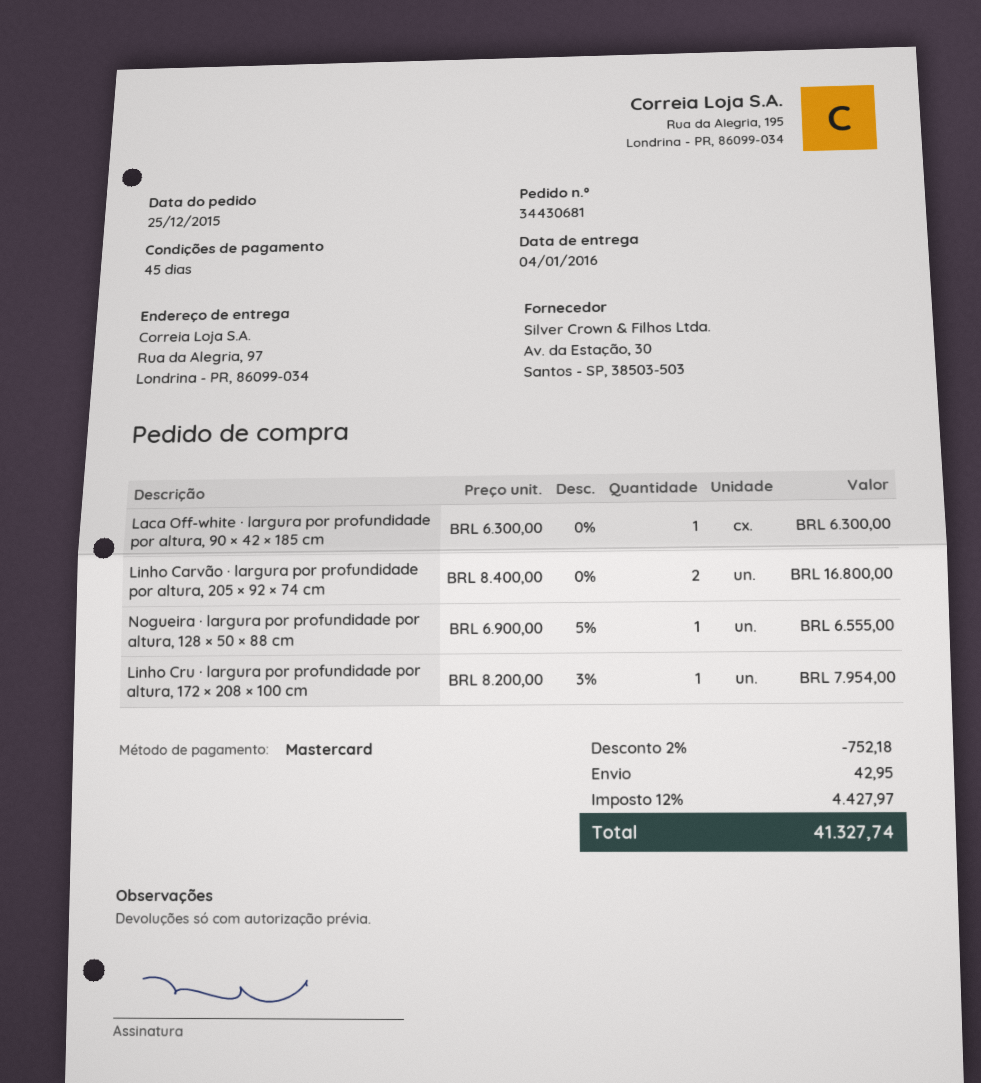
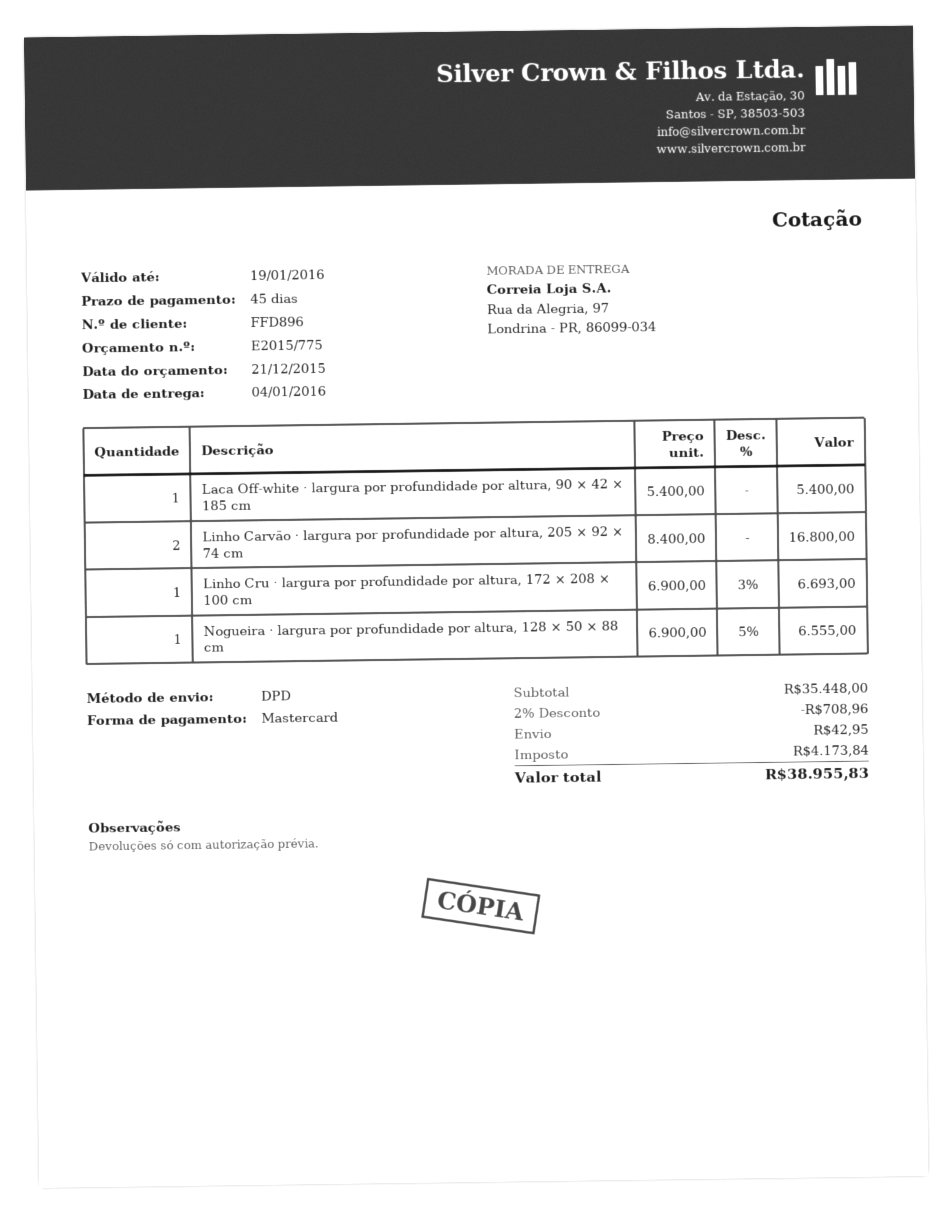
Laca Off-white · largura por profundidade por altura, 90 × 42 × 185 cm: 1 x 6300.00 = 6300.00 -> 1 x 5400.00 = 5400.00
Linho Cru · largura por profundidade por altura, 172 × 208 × 100 cm: 1 x 8200.00 - 3% = 7954.00 -> 1 x 6900.00 - 3% = 6693.00
discount: 2% = 752.18 -> 2% = 708.96
tax: 4427.97 -> 4173.84
total: 41327.74 -> 38955.83

